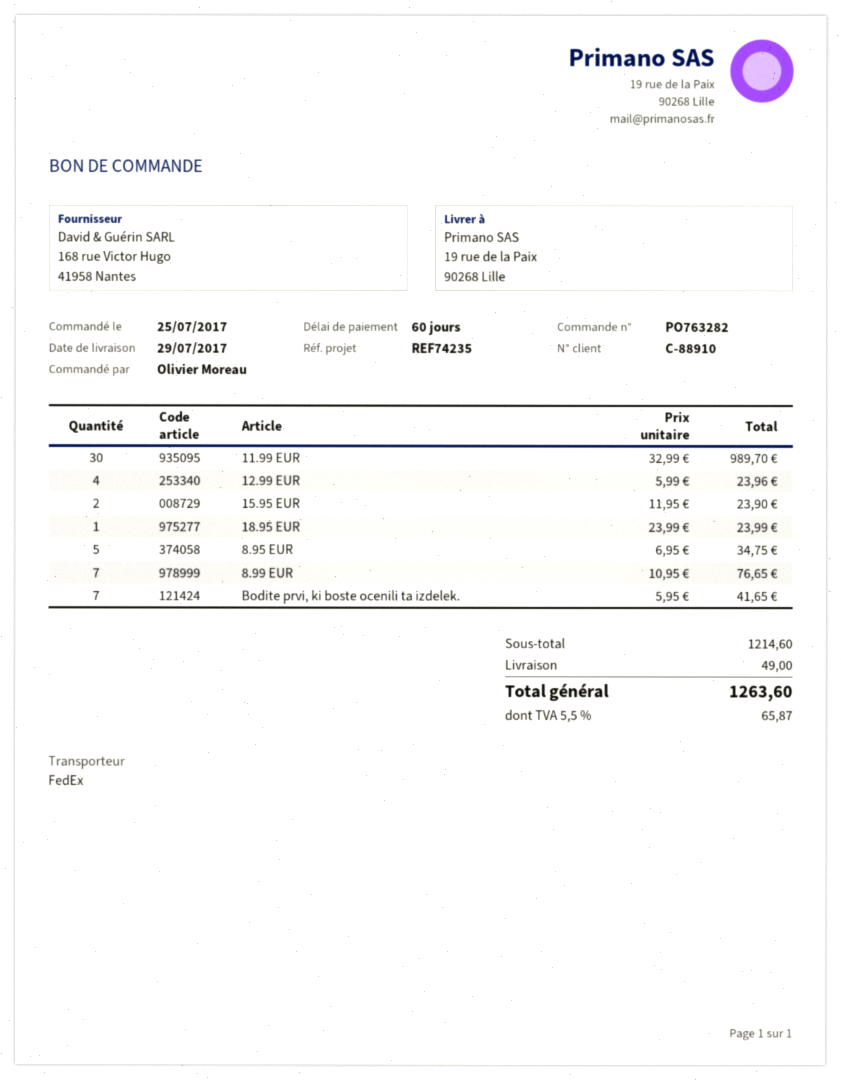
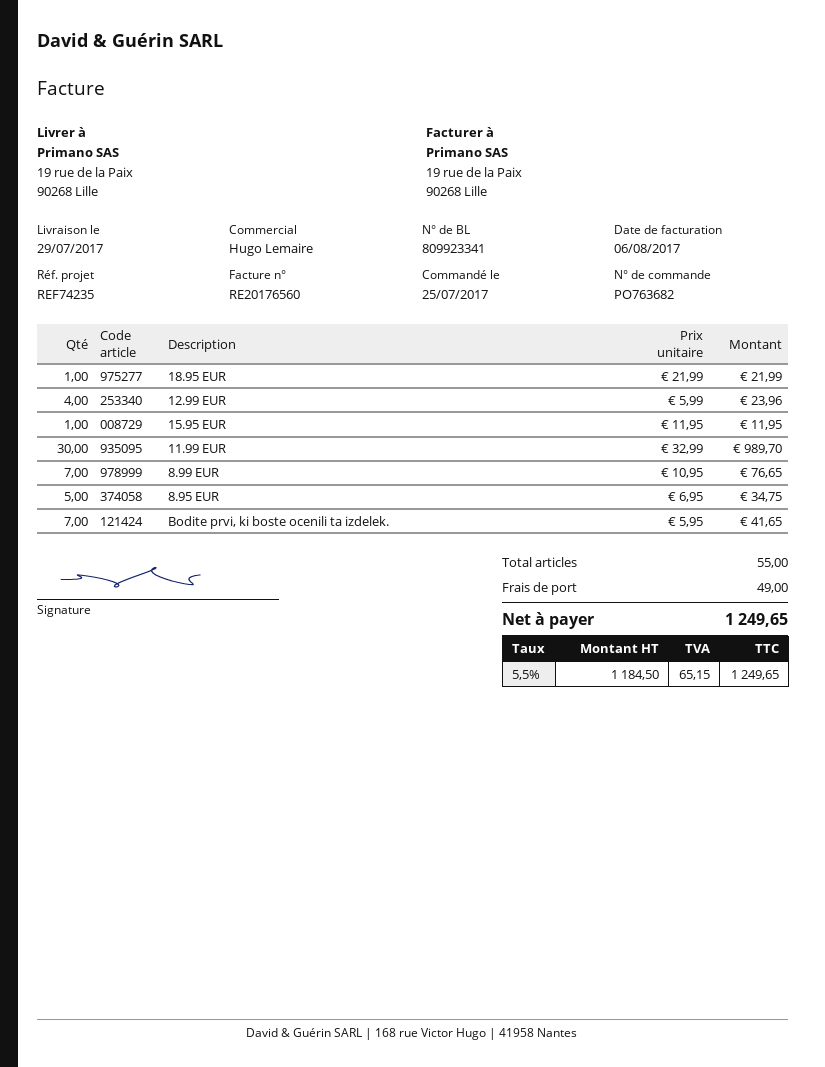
order number: PO763282 -> PO763682
15.95 EUR: 2 x 11.95 = 23.90 -> 1 x 11.95 = 11.95
18.95 EUR: 1 x 23.99 = 23.99 -> 1 x 21.99 = 21.99
tax: 5.5% = 65.87 -> 5.5% = 65.15
total: 1263.60 -> 1249.65

